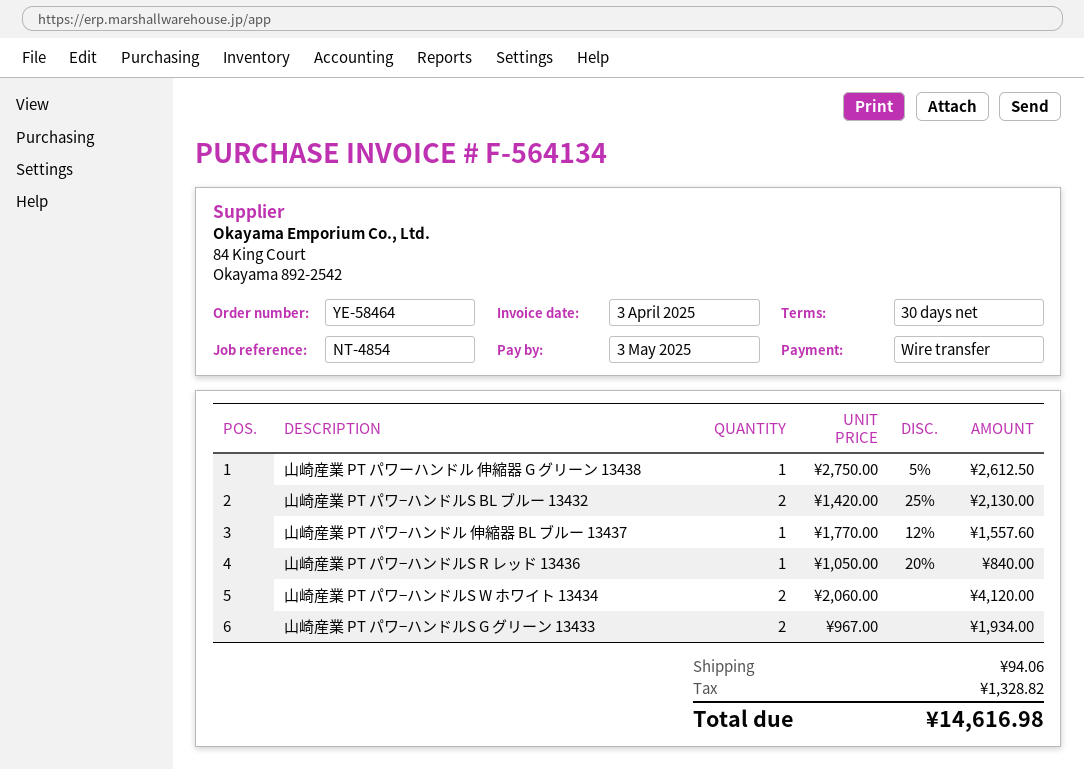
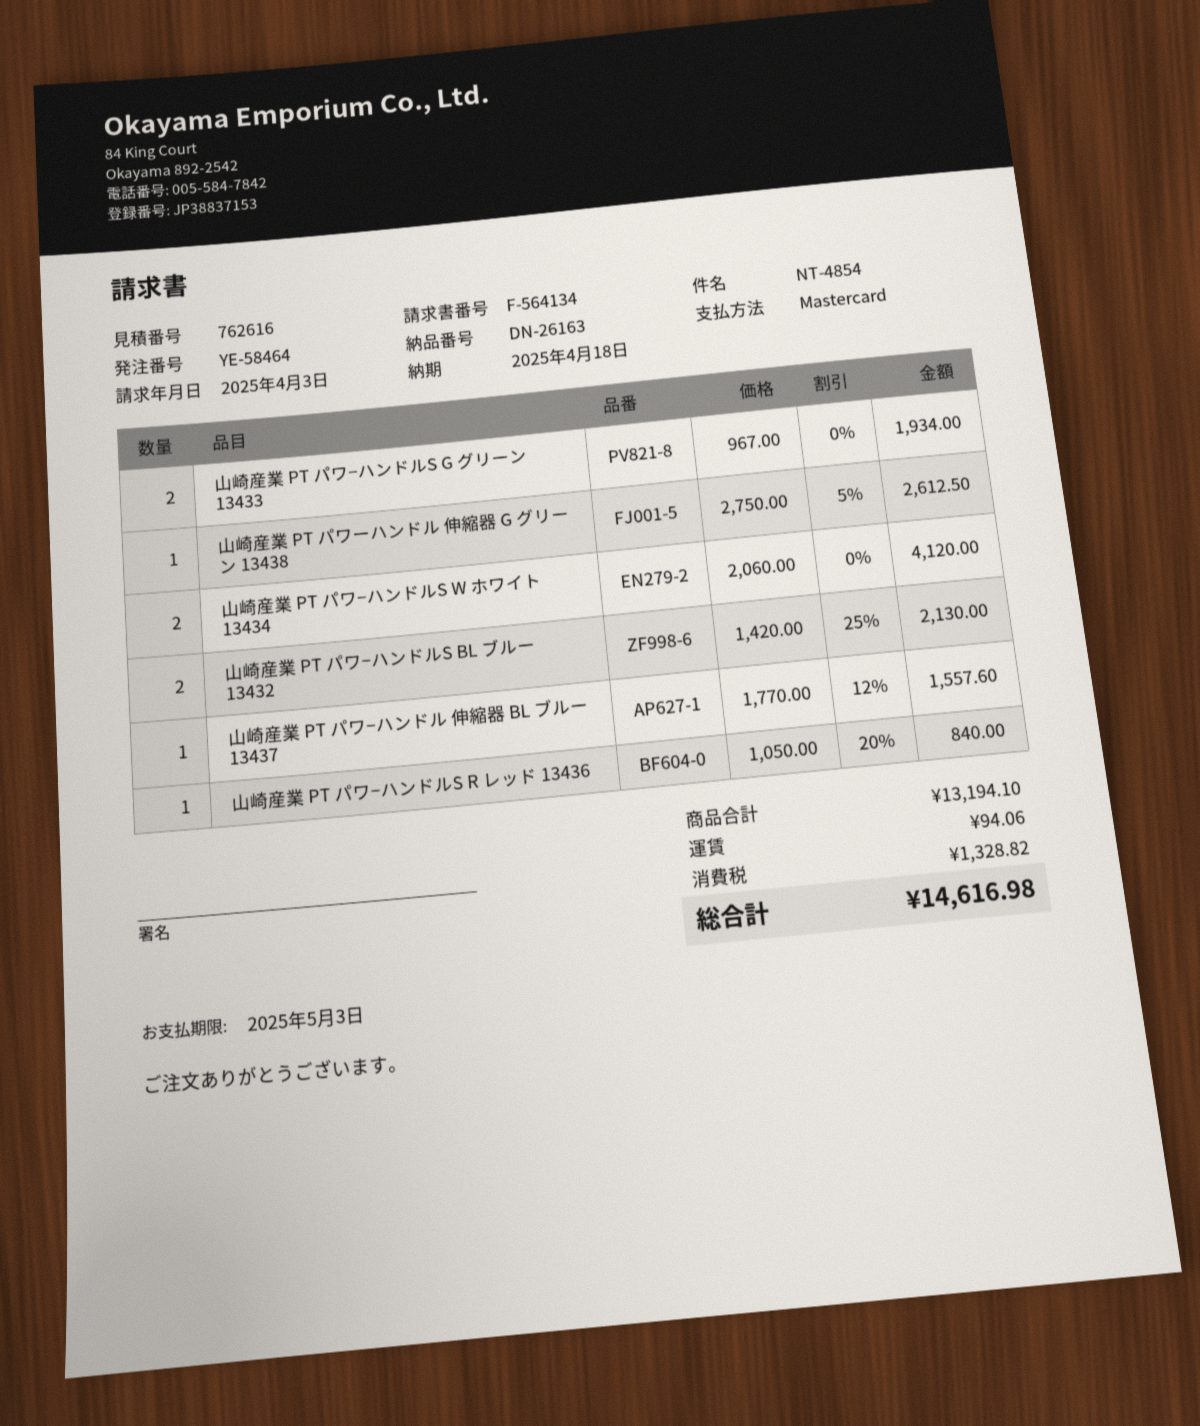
payment method: bank transfer -> Mastercard

